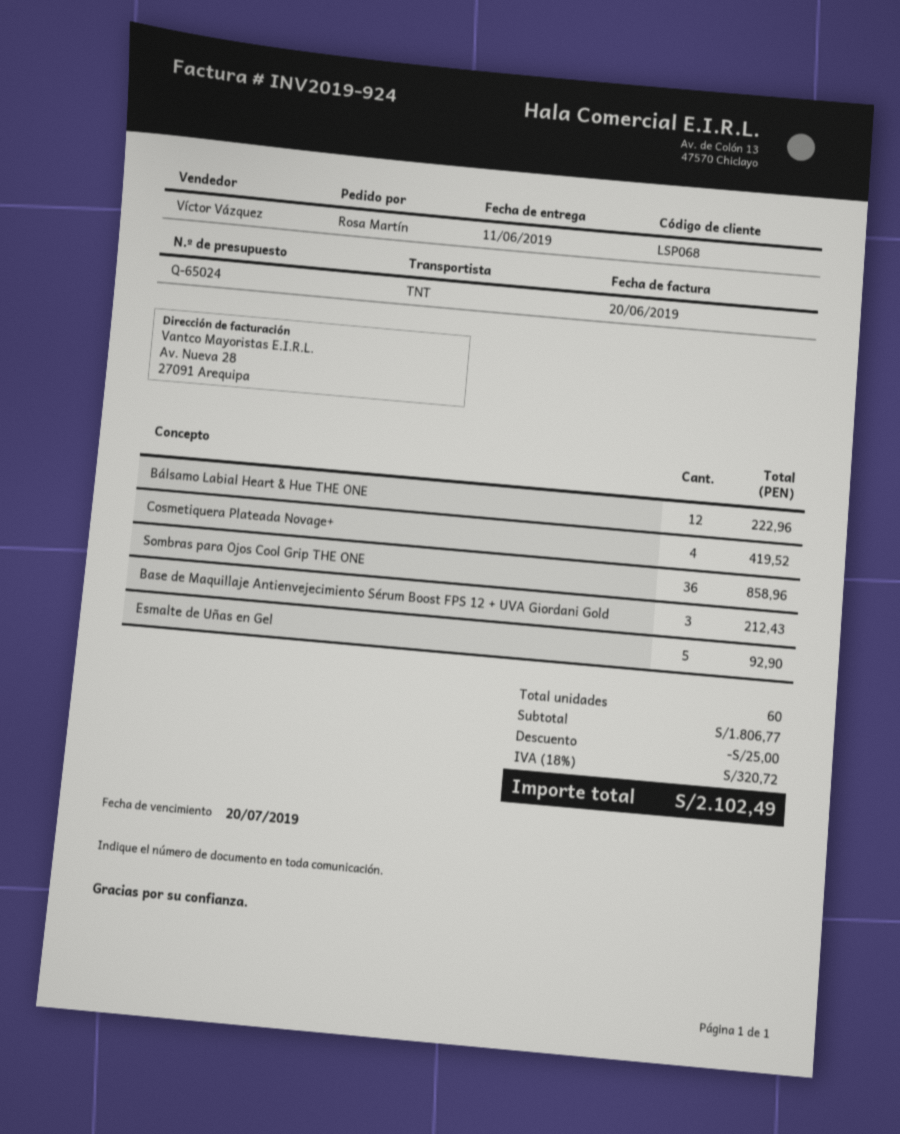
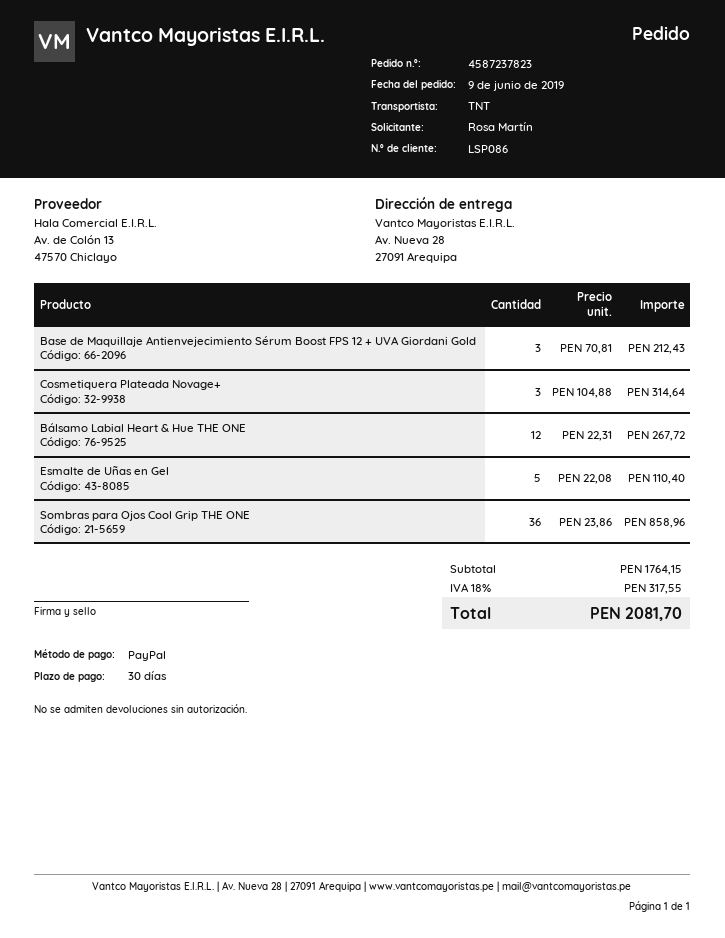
customer number: LSP068 -> LSP086
Bálsamo Labial Heart & Hue THE ONE: 12 for 222.96 -> 12 for 267.72
Cosmetiquera Plateada Novage+: 4 for 419.52 -> 3 for 314.64
Esmalte de Uñas en Gel: 5 for 92.90 -> 5 for 110.40
subtotal: 1806.77 -> 1764.15
discount: 25.00 -> none
tax: 18% = 320.72 -> 18% = 317.55
total: 2102.49 -> 2081.70

